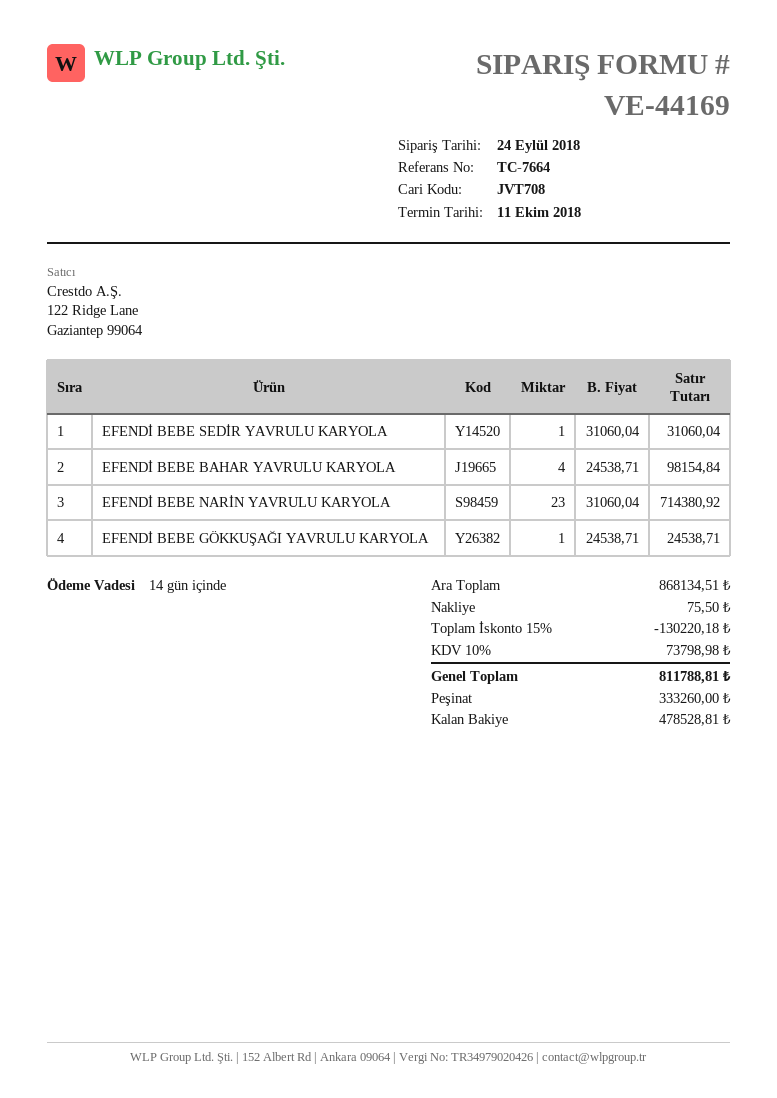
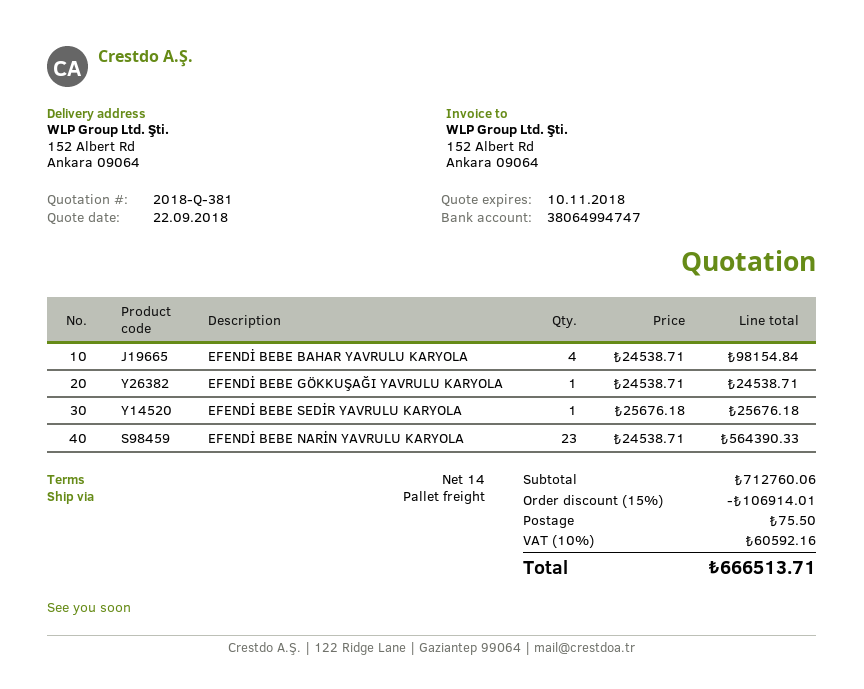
EFENDİ BEBE SEDİR YAVRULU KARYOLA: 1 x 31060.04 = 31060.04 -> 1 x 25676.18 = 25676.18
EFENDİ BEBE NARİN YAVRULU KARYOLA: 23 x 31060.04 = 714380.92 -> 23 x 24538.71 = 564390.33
subtotal: 868134.51 -> 712760.06
discount: 15% = 130220.18 -> 15% = 106914.01
tax: 10% = 73798.98 -> 10% = 60592.16
total: 811788.81 -> 666513.71

